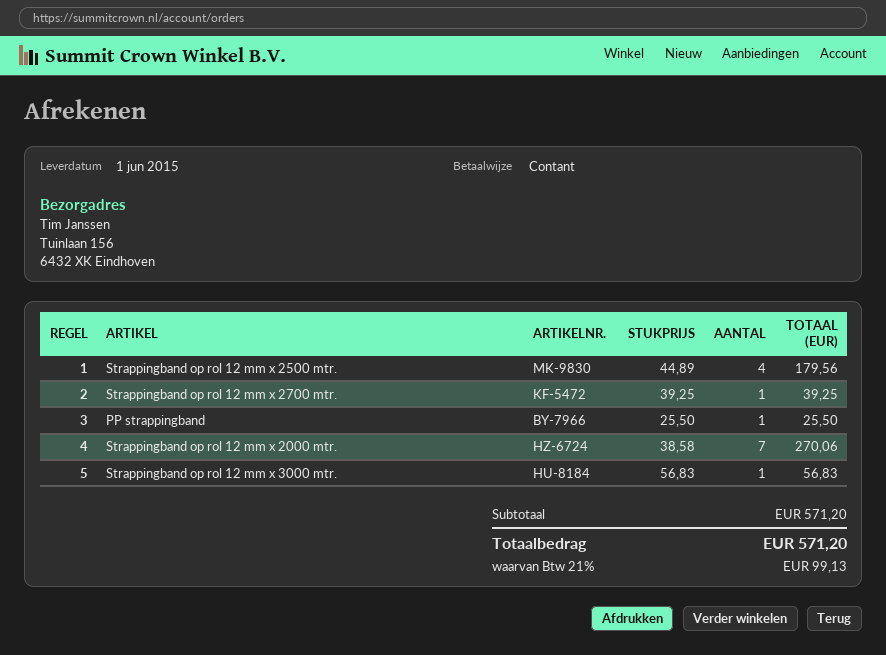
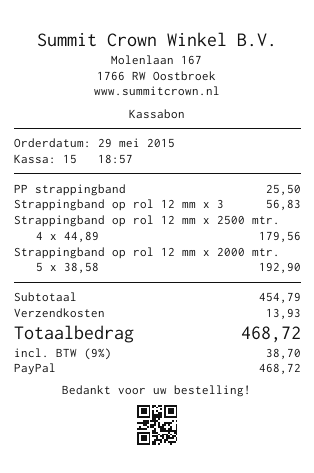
payment method: cash -> PayPal
Strappingband op rol 12 mm x 2700 mtr.: 1 x 39.25 = 39.25 -> none
Strappingband op rol 12 mm x 2000 mtr.: 7 x 38.58 = 270.06 -> 5 x 38.58 = 192.90
subtotal: 571.20 -> 454.79
shipping: none -> 13.93
tax: 21% = 99.13 -> 9% = 38.70
total: 571.20 -> 468.72

